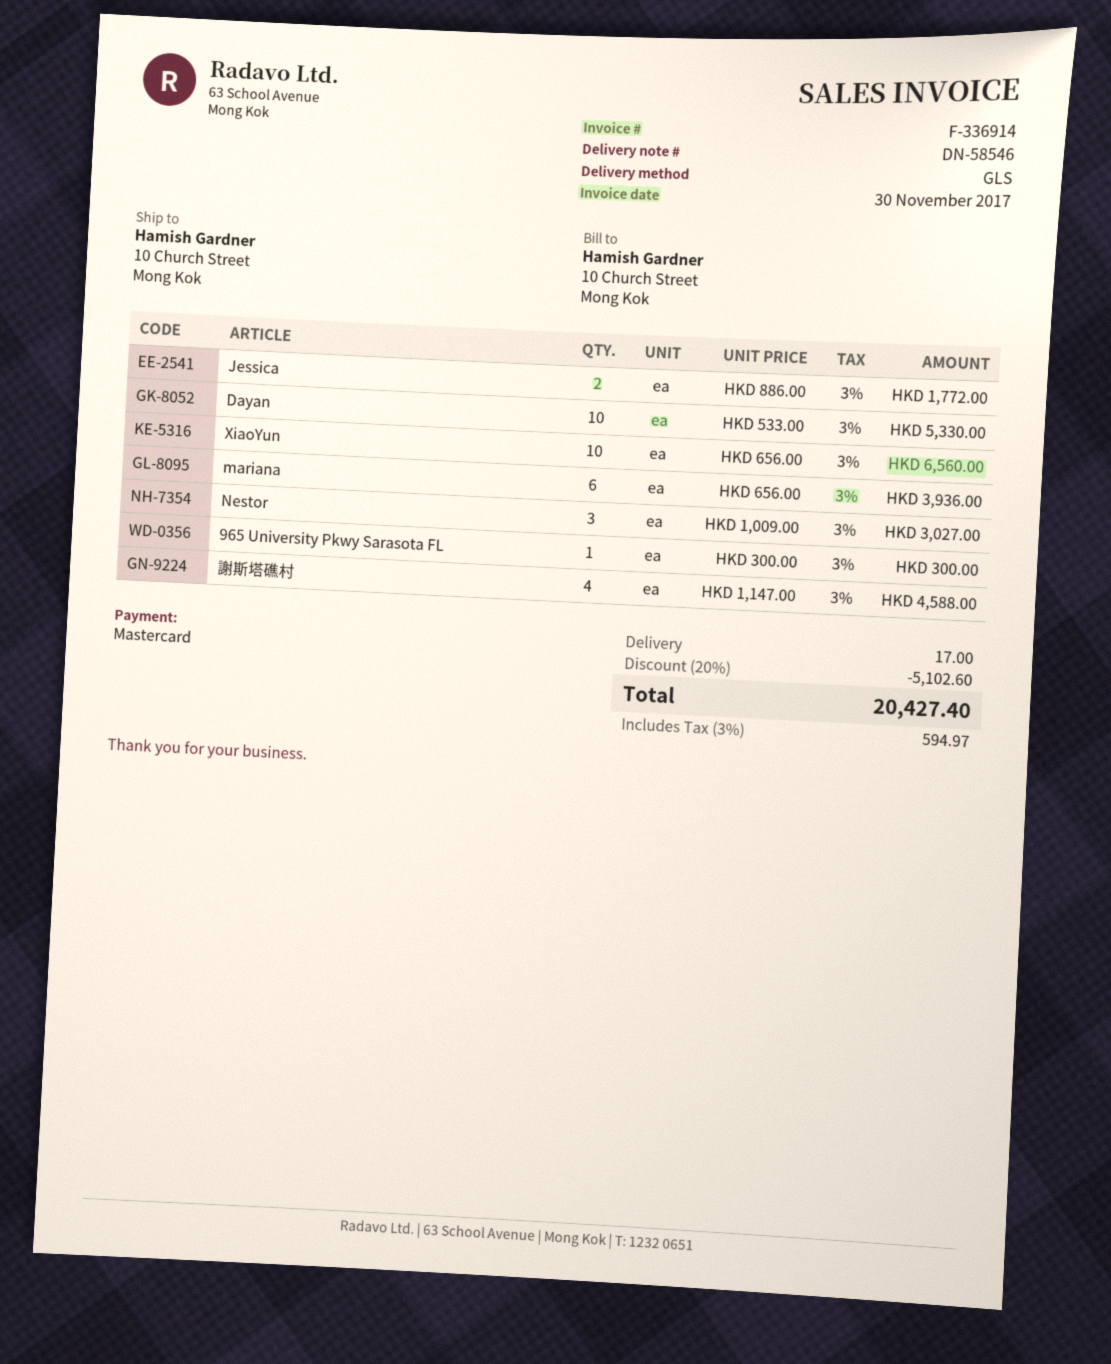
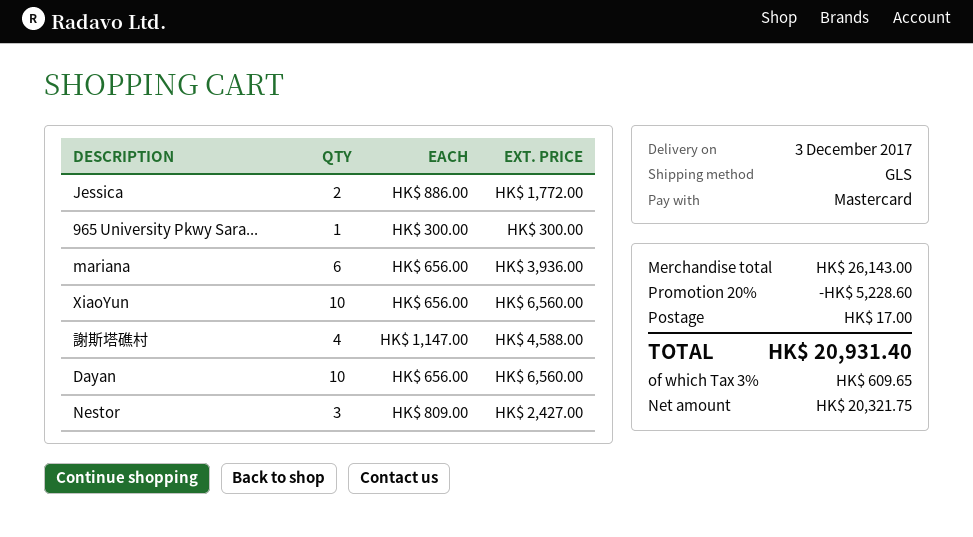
Dayan: 10 x 533.00 = 5330.00 -> 10 x 656.00 = 6560.00
Nestor: 3 x 1009.00 = 3027.00 -> 3 x 809.00 = 2427.00
discount: 20% = 5102.60 -> 20% = 5228.60
tax: 3% = 594.97 -> 3% = 609.65
total: 20427.40 -> 20931.40

